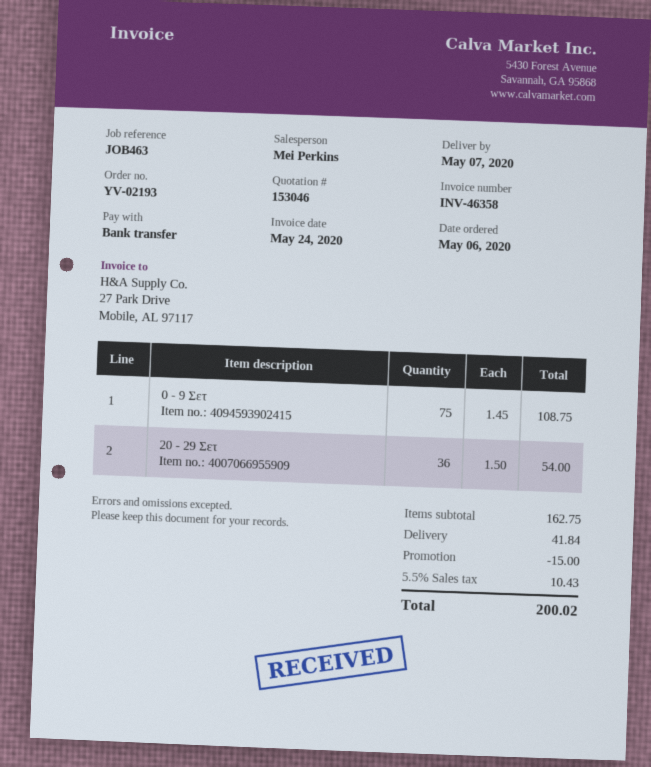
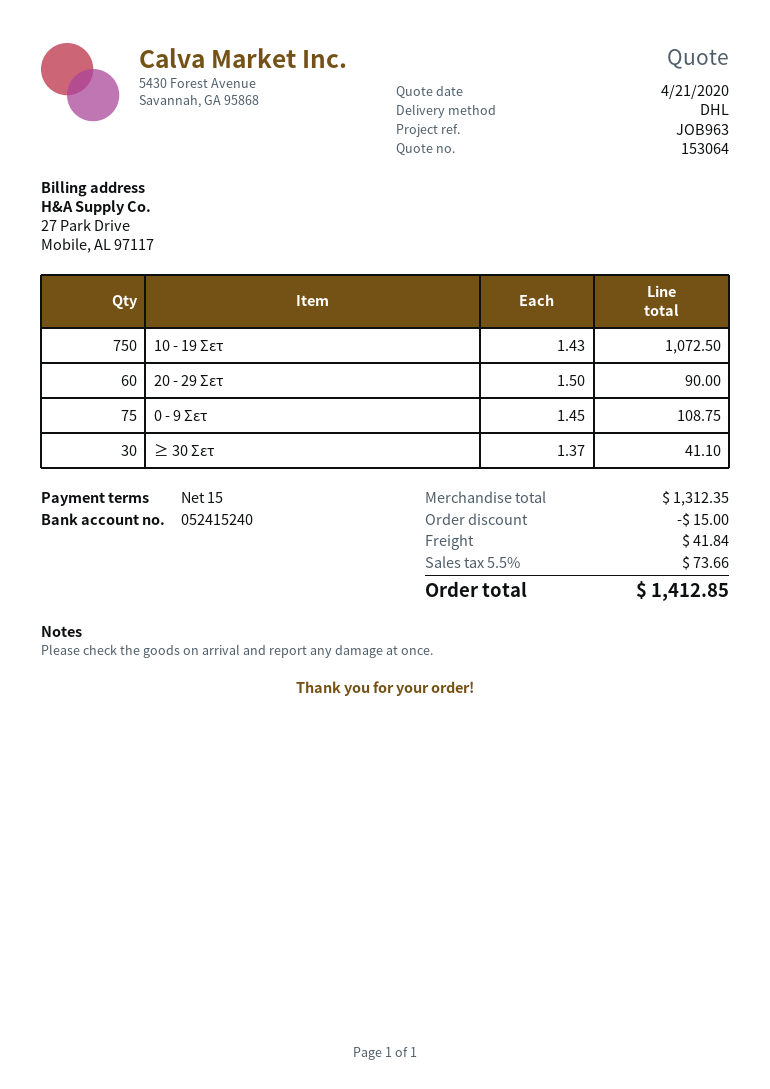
quote number: 153046 -> 153064
reference: JOB463 -> JOB963
20 - 29 Σετ: 36 x 1.50 = 54.00 -> 60 x 1.50 = 90.00
10 - 19 Σετ: none -> 750 x 1.43 = 1072.50
≥ 30 Σετ: none -> 30 x 1.37 = 41.10
subtotal: 162.75 -> 1312.35
tax: 5.5% = 10.43 -> 5.5% = 73.66
total: 200.02 -> 1412.85

